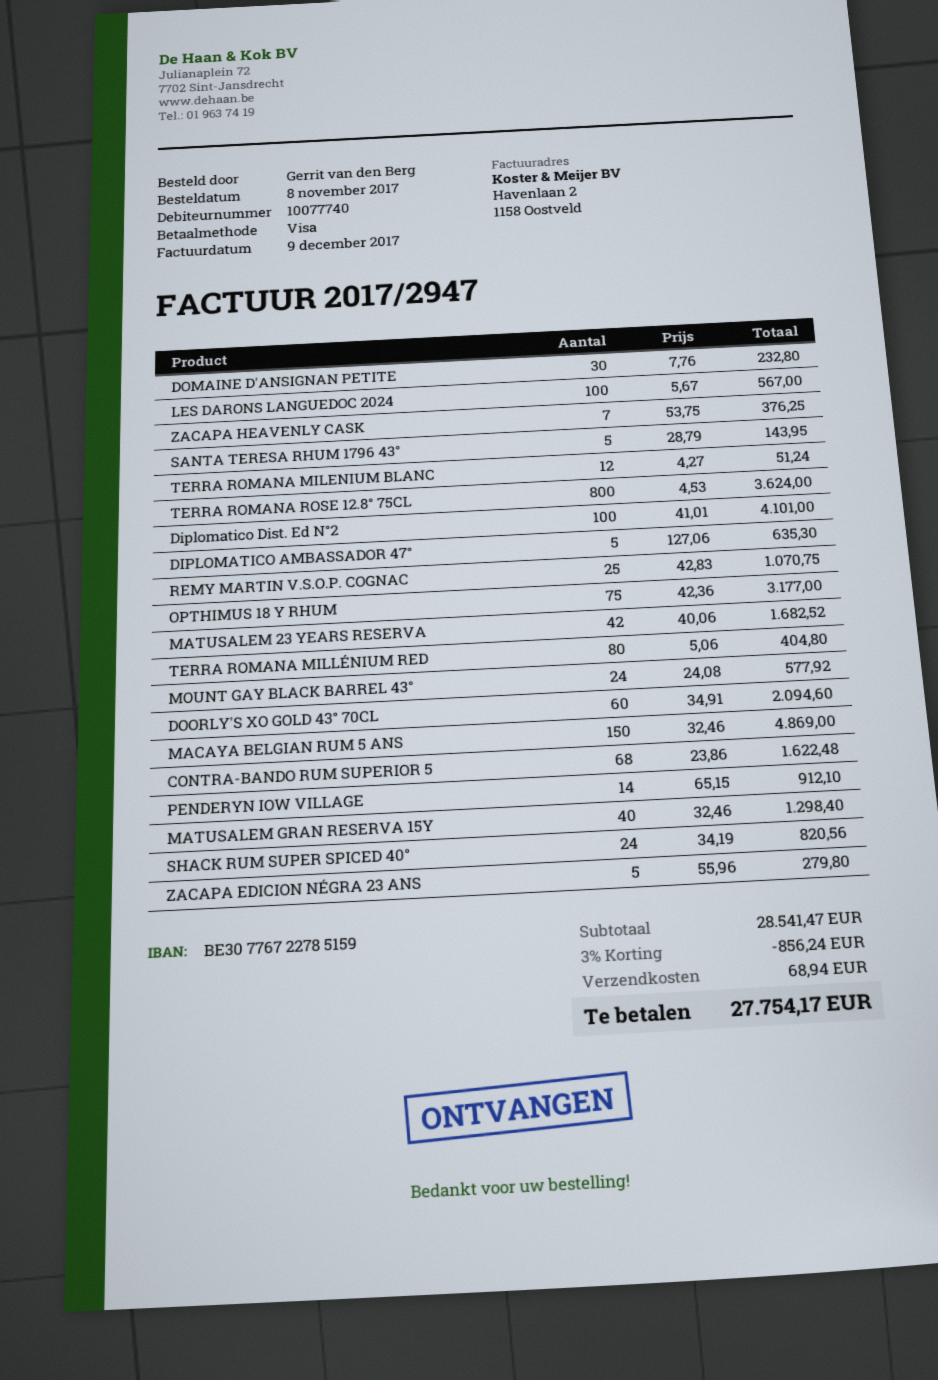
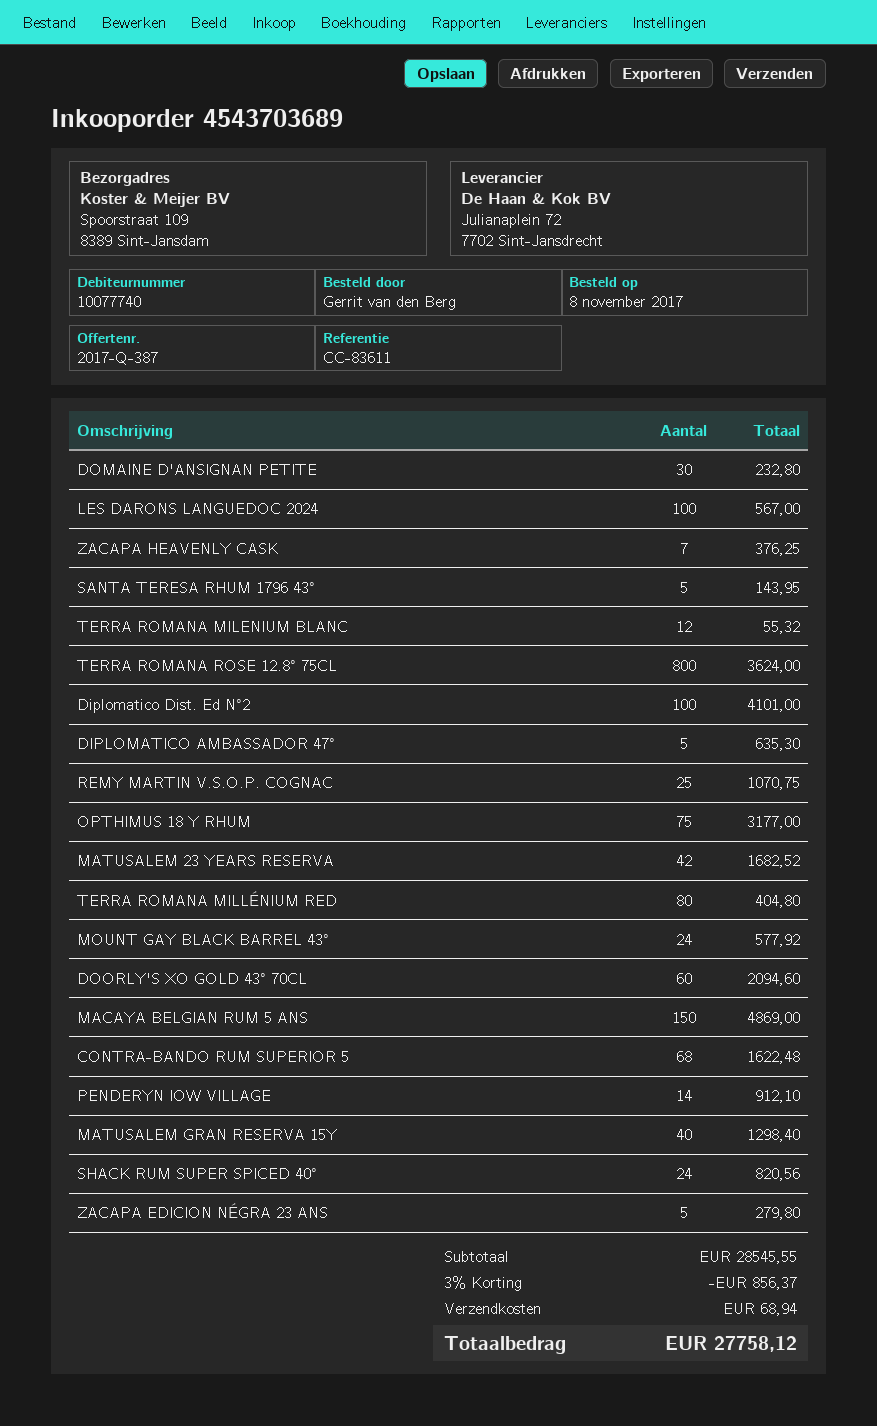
TERRA ROMANA MILENIUM BLANC: 12 for 51.24 -> 12 for 55.32
subtotal: 28541.47 -> 28545.55
discount: 3% = 856.24 -> 3% = 856.37
total: 27754.17 -> 27758.12

